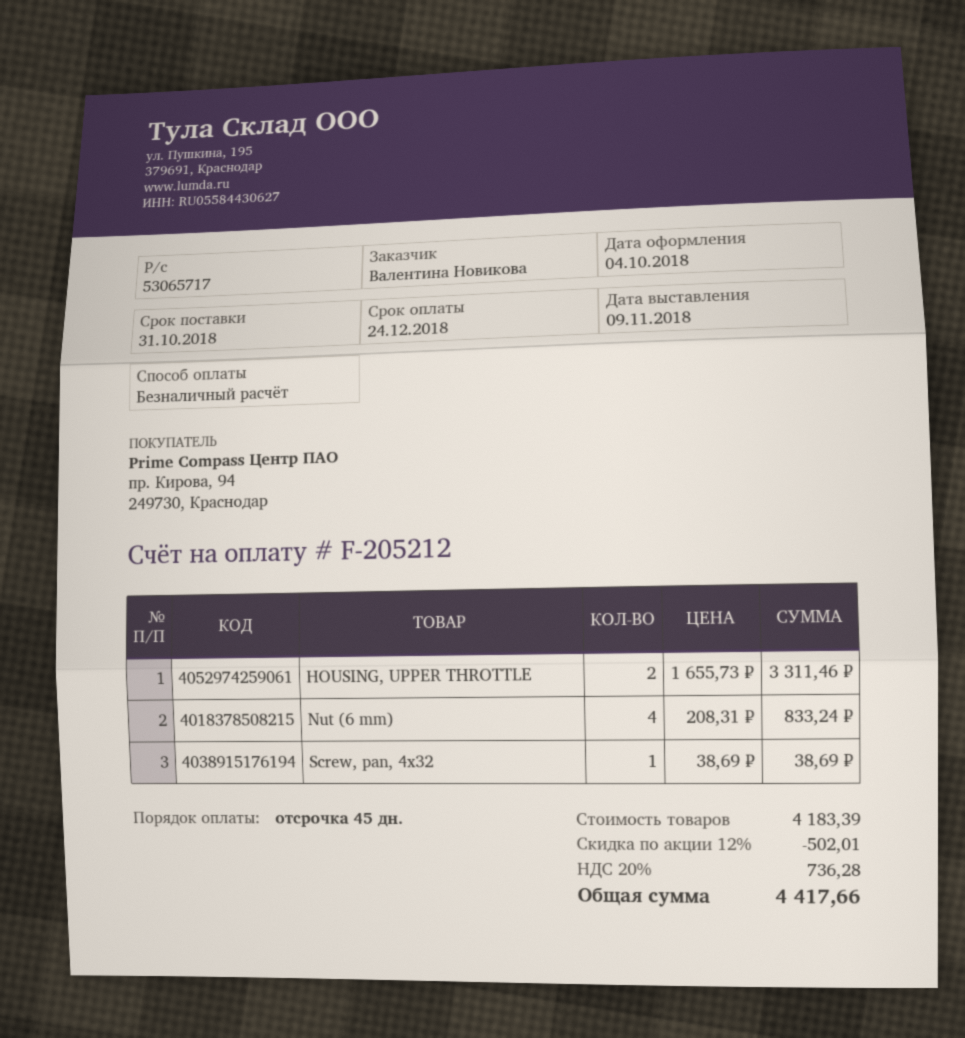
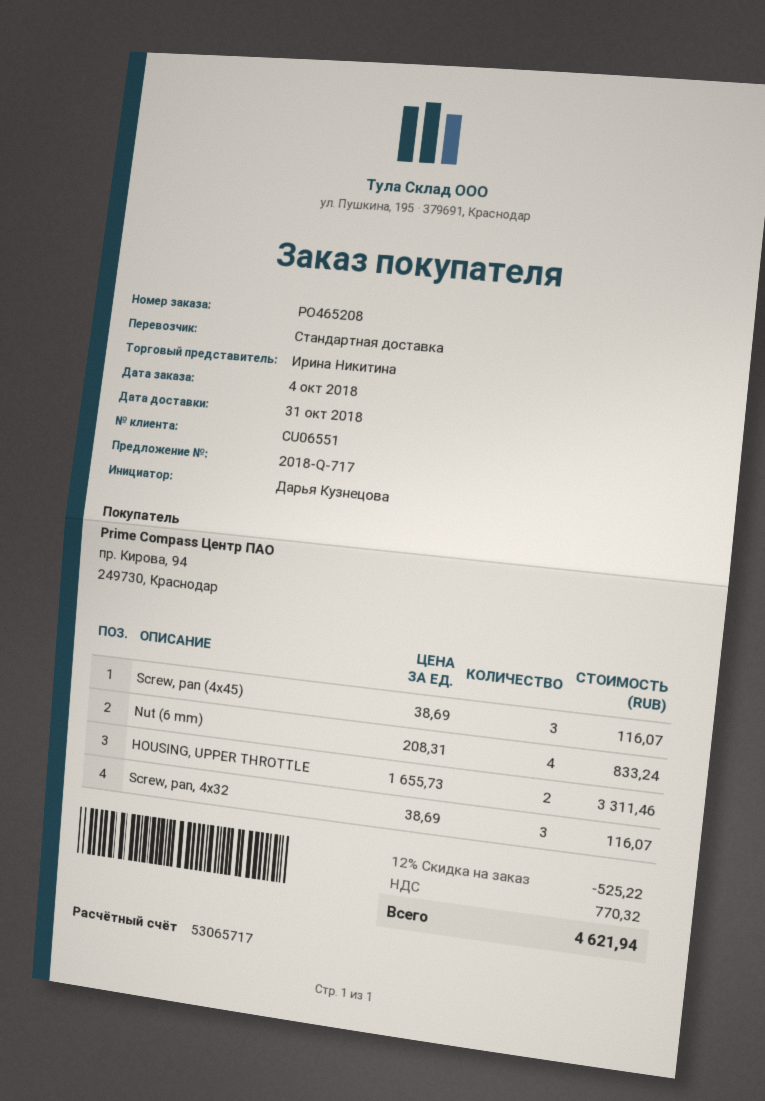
ordered by: Валентина Новикова -> Дарья Кузнецова
Screw, pan, 4x32: 1 x 38.69 = 38.69 -> 3 x 38.69 = 116.07
Screw, pan (4x45): none -> 3 x 38.69 = 116.07
discount: 12% = 502.01 -> 12% = 525.22
tax: 736.28 -> 770.32
total: 4417.66 -> 4621.94

